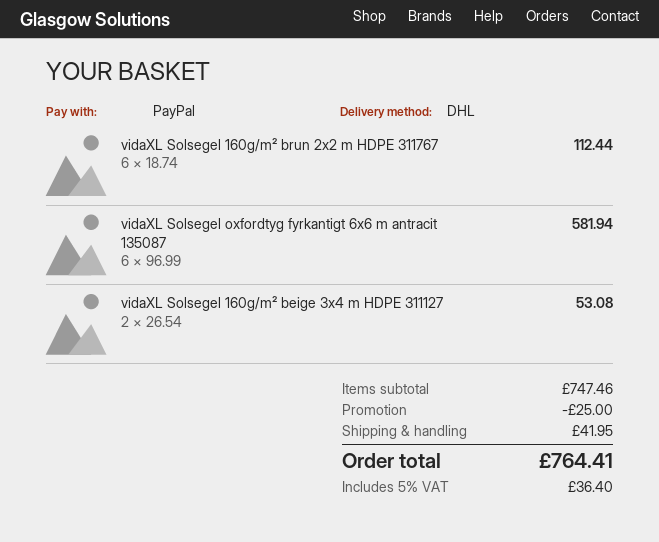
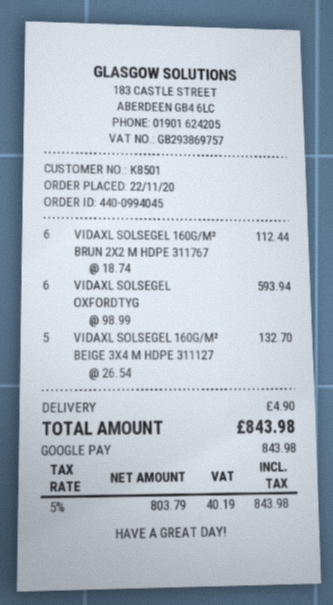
payment method: PayPal -> Google Pay
vidaXL Solsegel oxfordtyg fyrkantigt 6x6 m antracit 135087: 6 x 96.99 = 581.94 -> 6 x 98.99 = 593.94
vidaXL Solsegel 160g/m² beige 3x4 m HDPE 311127: 2 x 26.54 = 53.08 -> 5 x 26.54 = 132.70
discount: 25.00 -> none
shipping: 41.95 -> 4.90
tax: 5% = 36.40 -> 5% = 40.19
total: 764.41 -> 843.98

